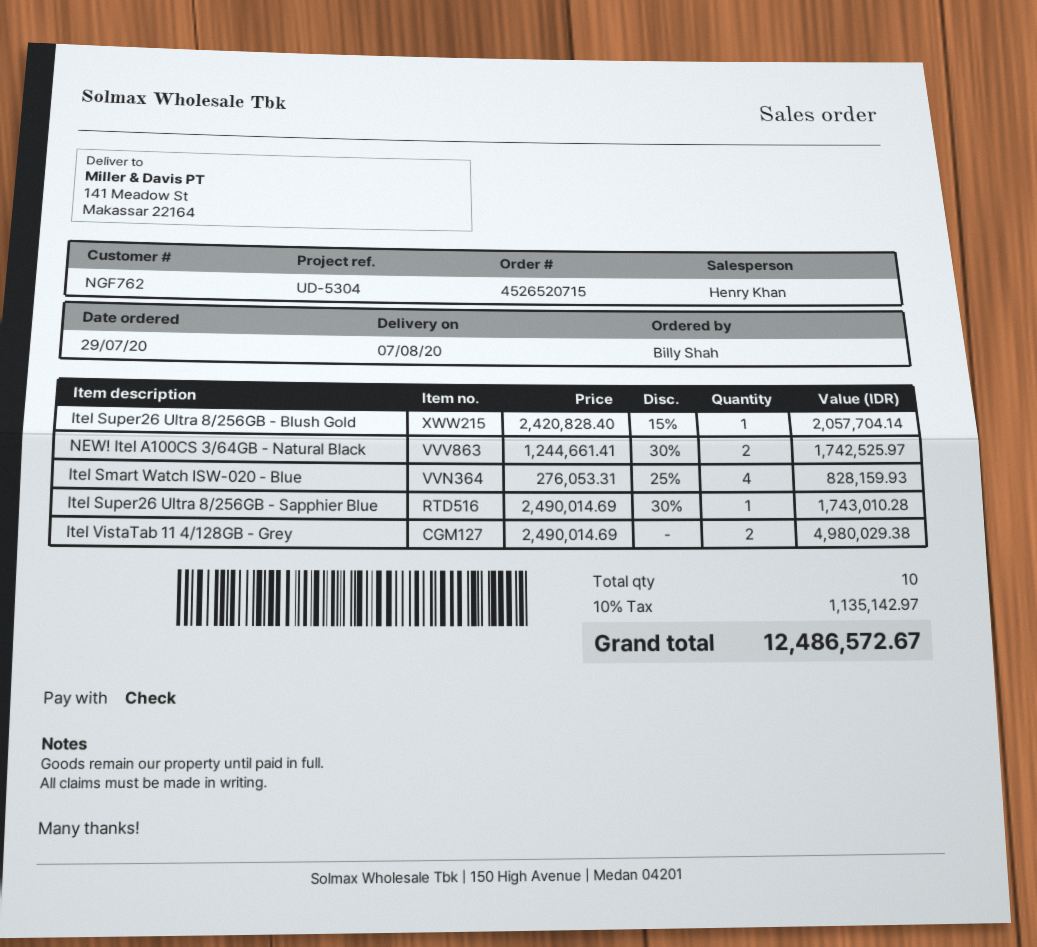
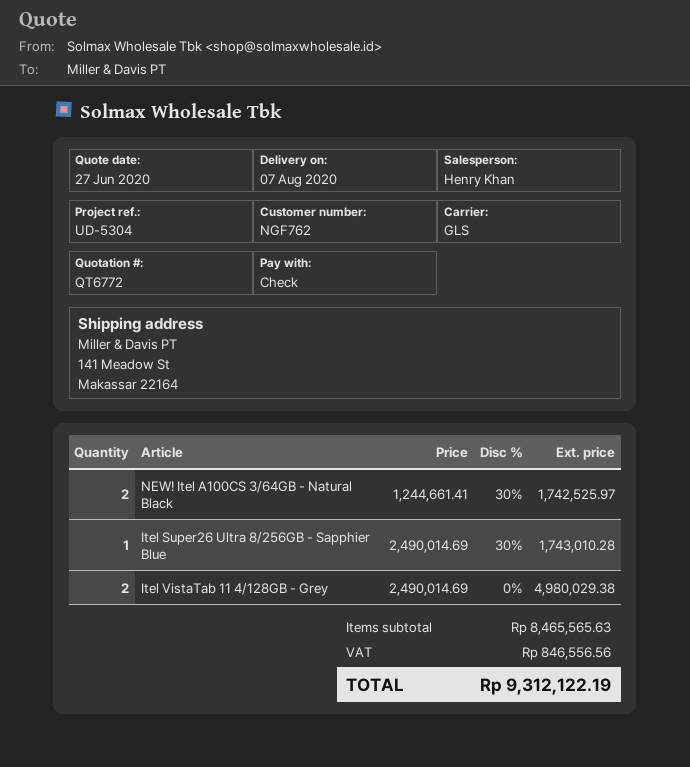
Itel Super26 Ultra 8/256GB - Blush Gold: 1 x 2420828.40 - 15% = 2057704.14 -> none
Itel Smart Watch ISW-020 - Blue: 4 x 276053.31 - 25% = 828159.93 -> none
tax: 1135142.97 -> 846556.56
total: 12486572.67 -> 9312122.19

